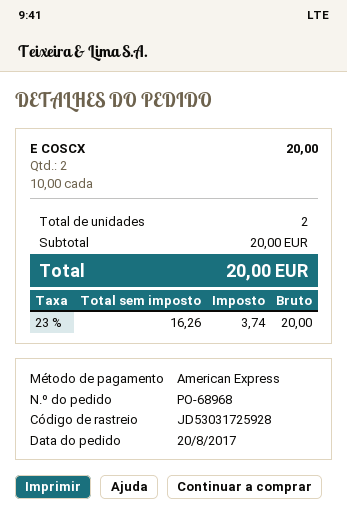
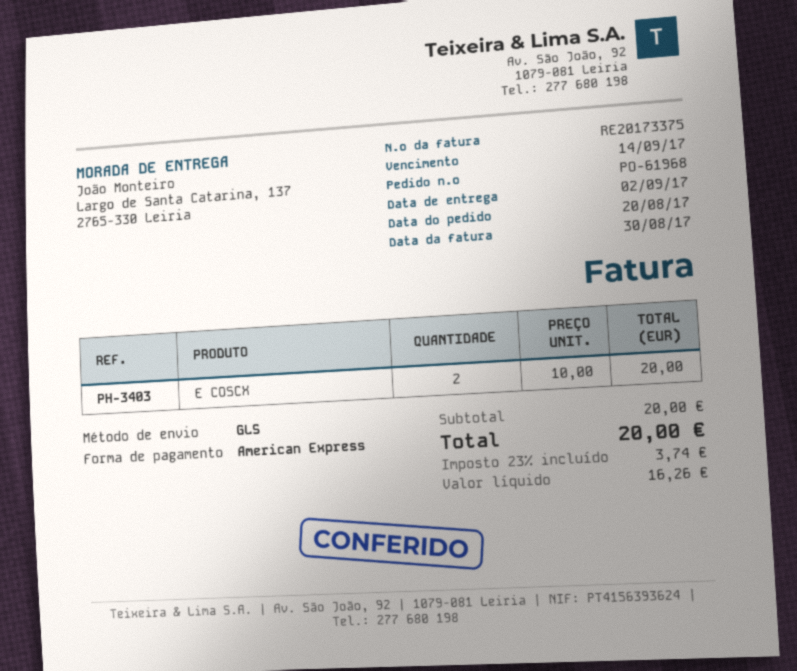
order number: PO-68968 -> PO-61968

